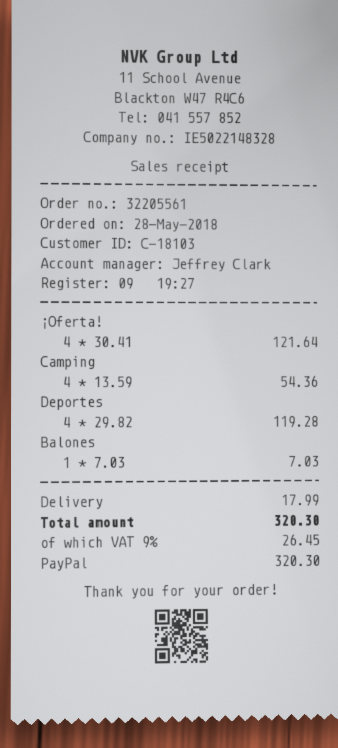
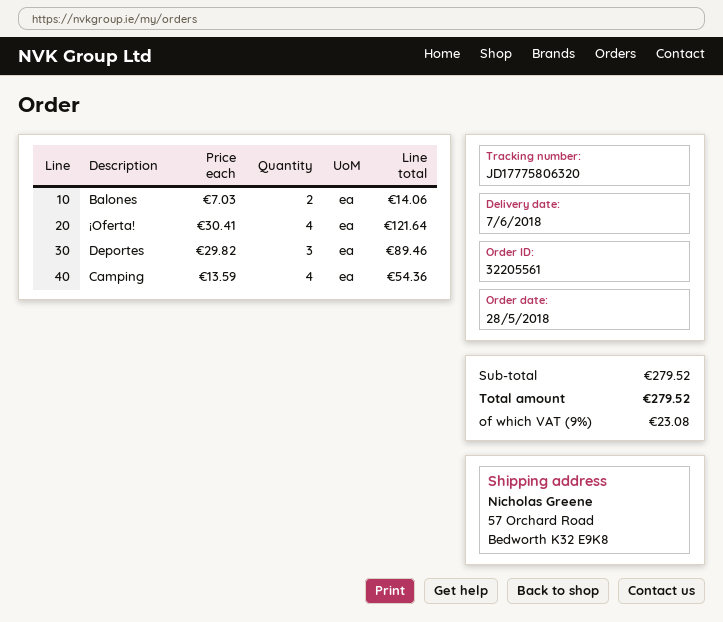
Deportes: 4 x 29.82 = 119.28 -> 3 x 29.82 = 89.46
Balones: 1 x 7.03 = 7.03 -> 2 x 7.03 = 14.06
shipping: 17.99 -> none
tax: 9% = 26.45 -> 9% = 23.08
total: 320.30 -> 279.52

